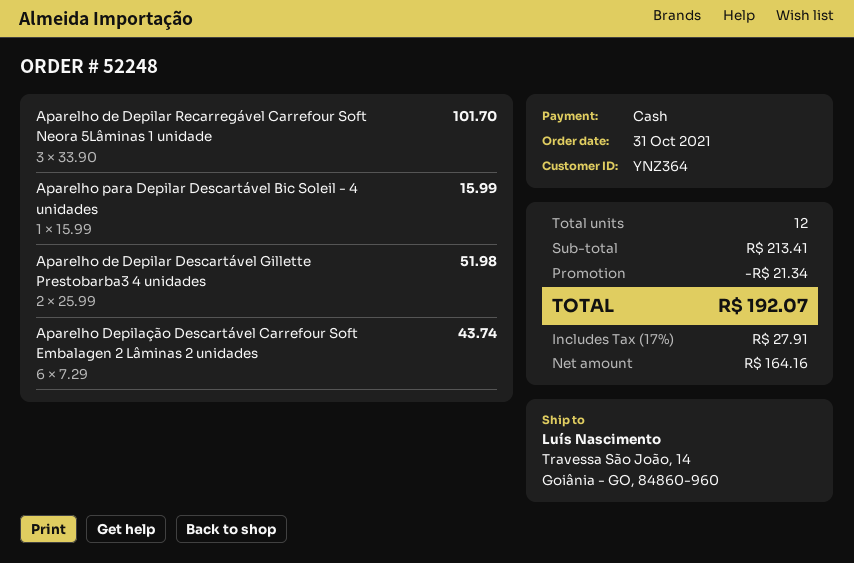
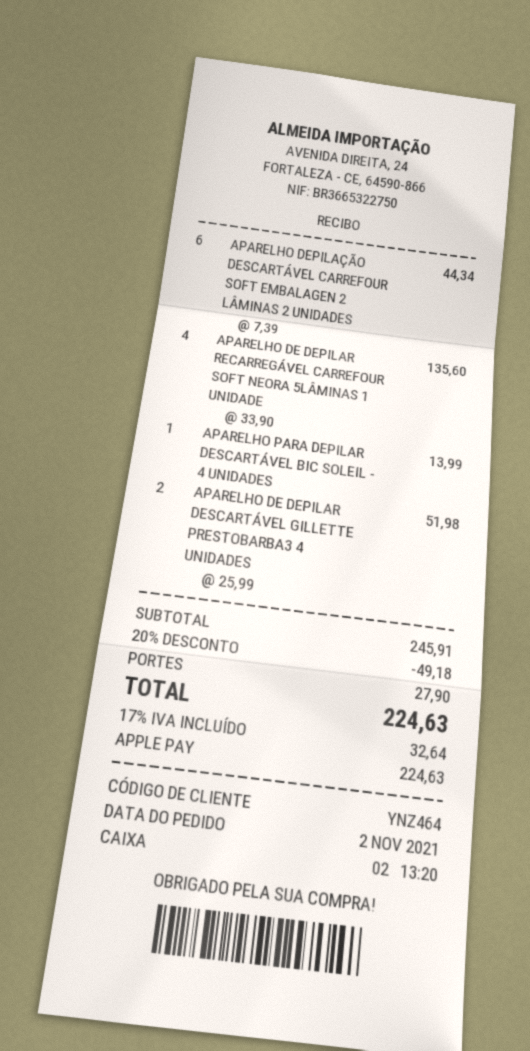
order date: 2021-10-31 -> 2021-11-02
customer number: YNZ364 -> YNZ464
payment method: cash -> Apple Pay
Aparelho de Depilar Recarregável Carrefour Soft Neora 5Lâminas 1 unidade: 3 x 33.90 = 101.70 -> 4 x 33.90 = 135.60
Aparelho para Depilar Descartável Bic Soleil - 4 unidades: 1 x 15.99 = 15.99 -> 1 x 13.99 = 13.99
Aparelho Depilação Descartável Carrefour Soft Embalagen 2 Lâminas 2 unidades: 6 x 7.29 = 43.74 -> 6 x 7.39 = 44.34
subtotal: 213.41 -> 245.91
discount: 21.34 -> 49.18
shipping: none -> 27.90
tax: 17% = 27.91 -> 17% = 32.64
total: 192.07 -> 224.63

